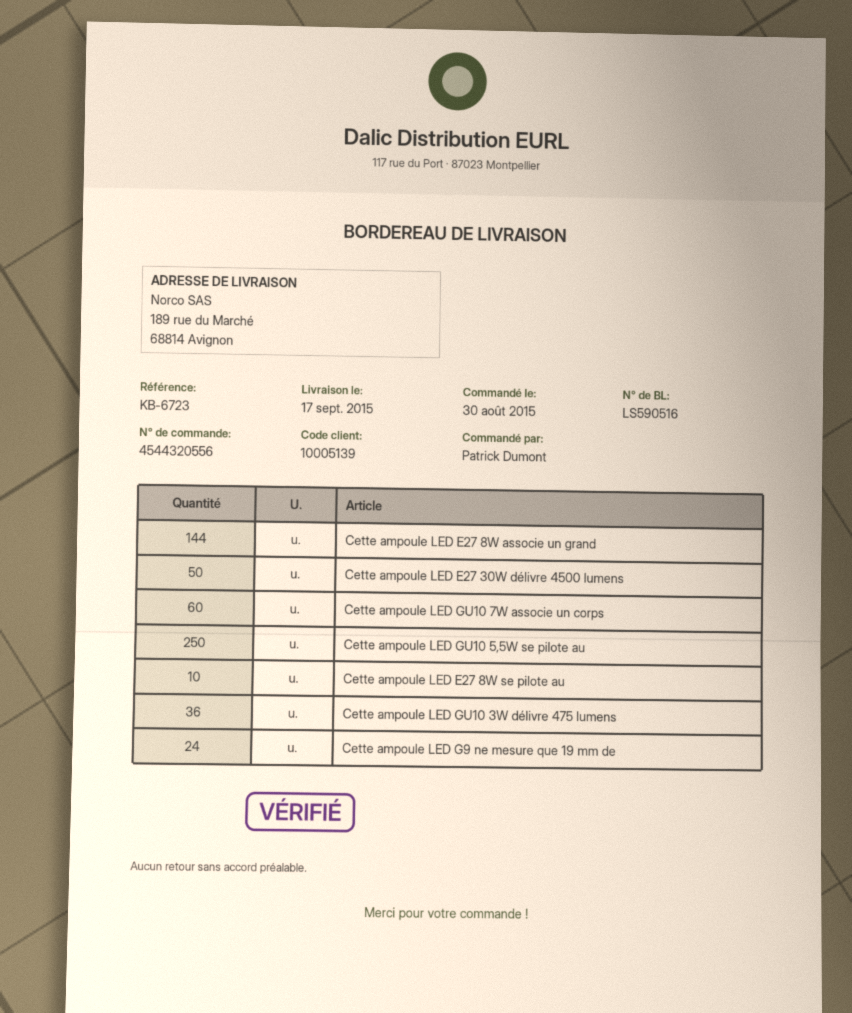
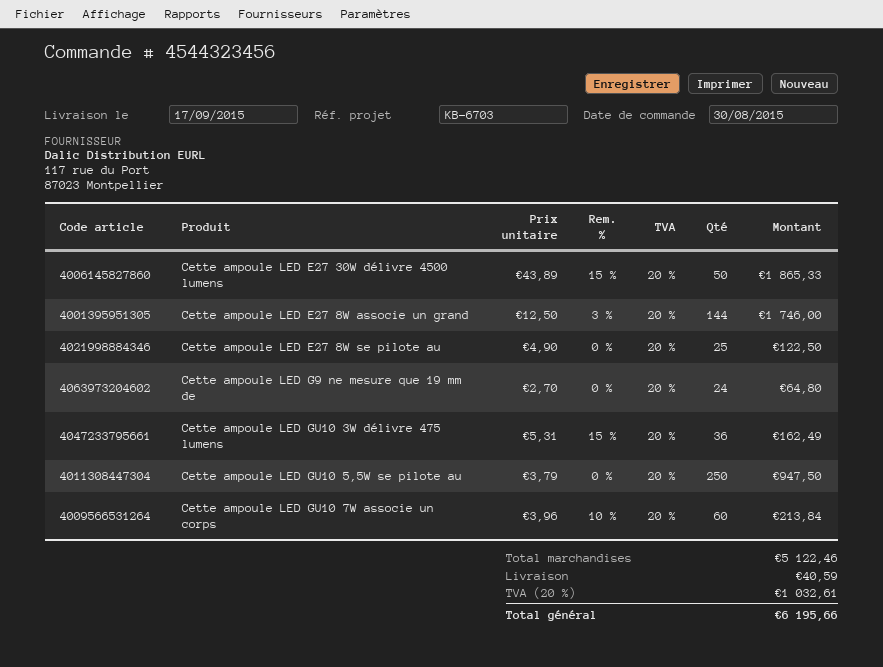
order number: 4544320556 -> 4544323456
reference: KB-6723 -> KB-6703
Cette ampoule LED E27 8W se pilote au: 10 -> 25

